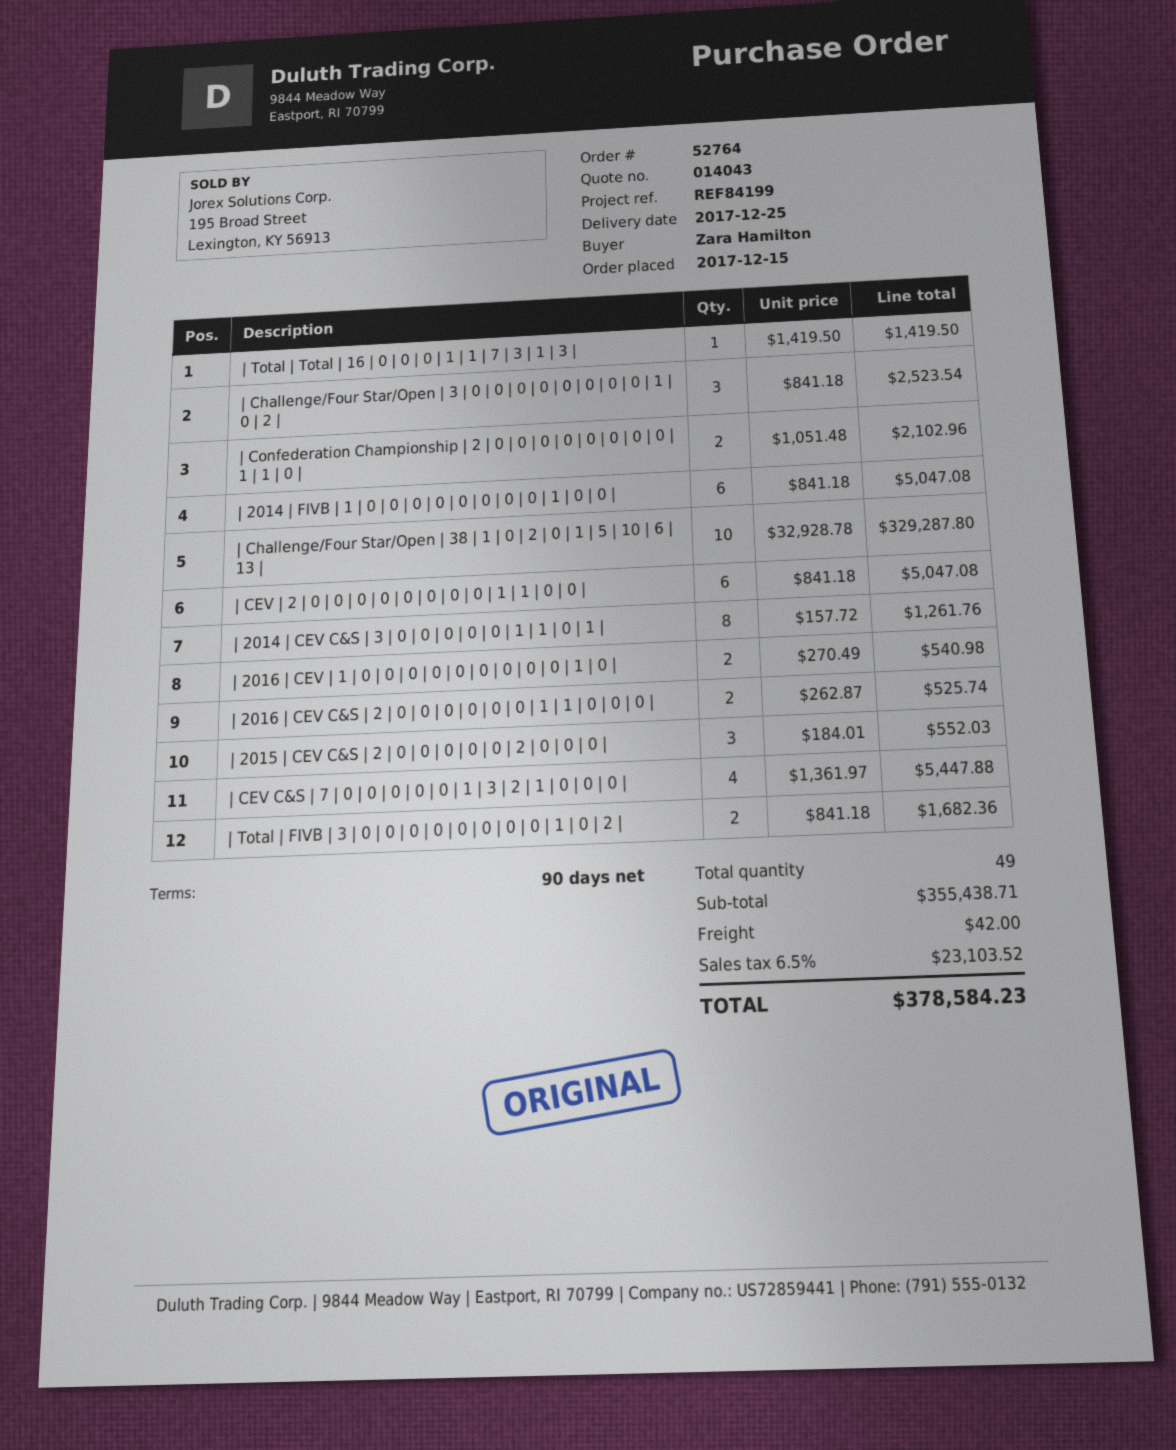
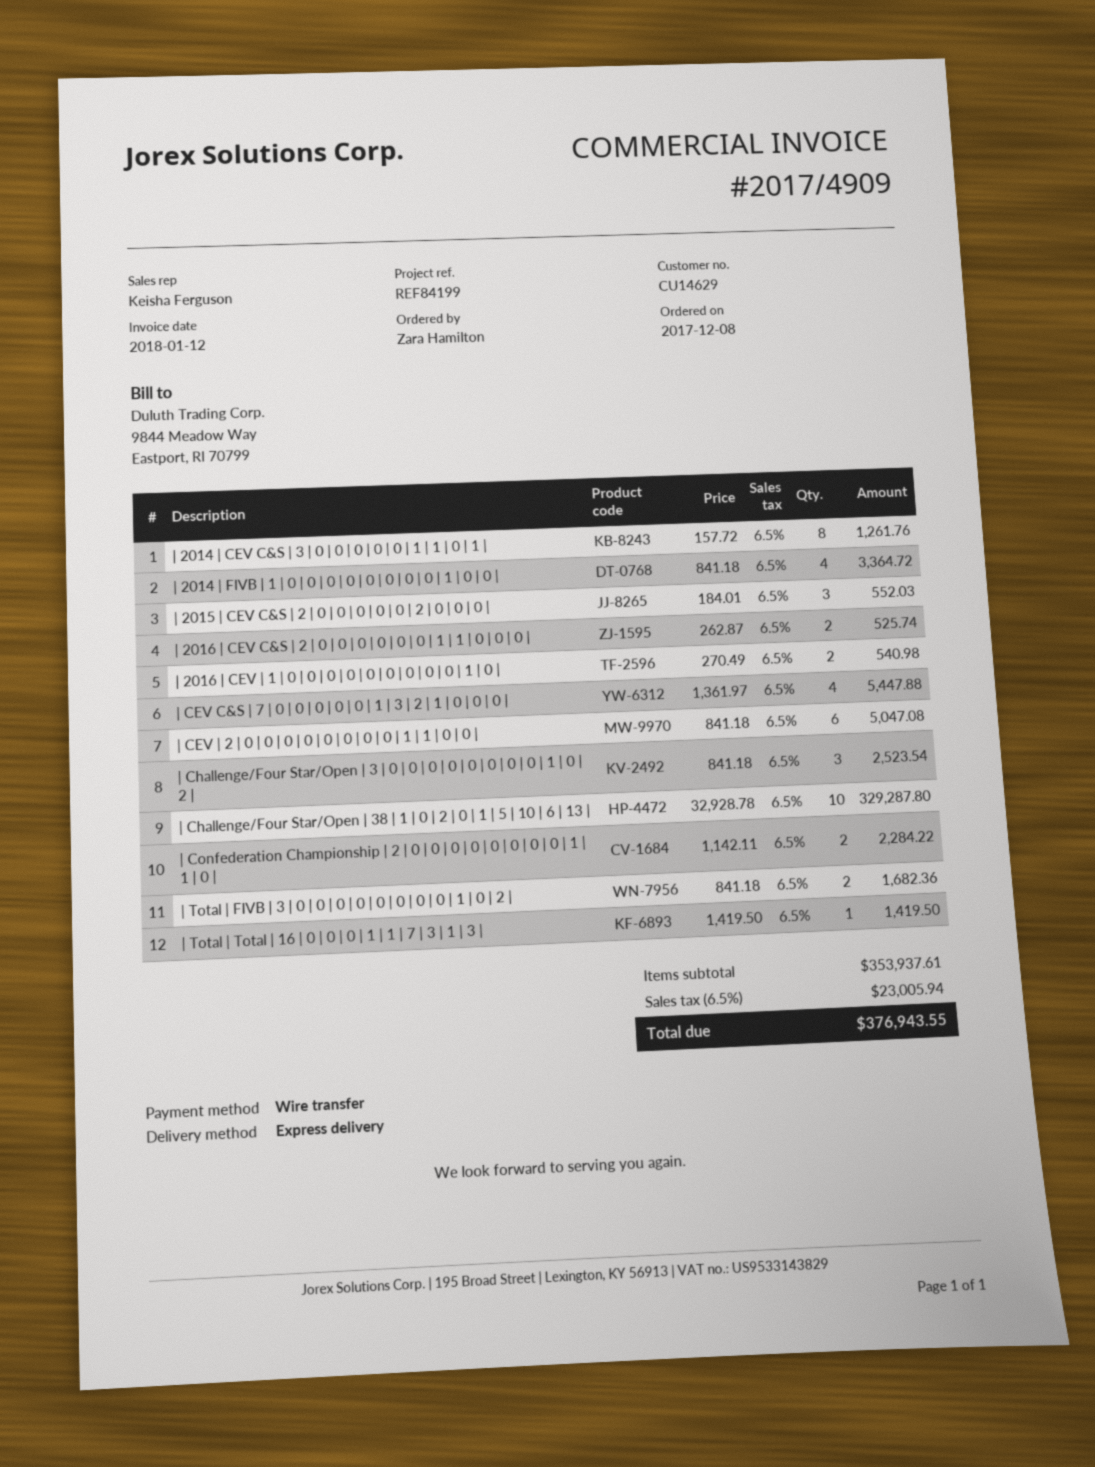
order date: 2017-12-15 -> 2017-12-08
| Confederation Championship | 2 | 0 | 0 | 0 | 0 | 0 | 0 | 0 | 0 | 1 | 1 | 0 |: 2 x 1051.48 = 2102.96 -> 2 x 1142.11 = 2284.22
| 2014 | FIVB | 1 | 0 | 0 | 0 | 0 | 0 | 0 | 0 | 0 | 1 | 0 | 0 |: 6 x 841.18 = 5047.08 -> 4 x 841.18 = 3364.72
subtotal: 355438.71 -> 353937.61
shipping: 42.00 -> none
tax: 6.5% = 23103.52 -> 6.5% = 23005.94
total: 378584.23 -> 376943.55

